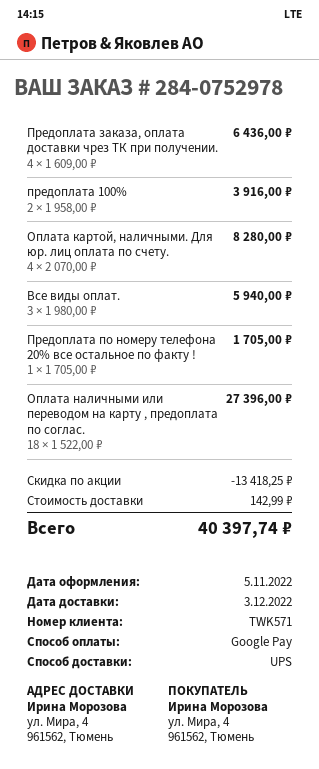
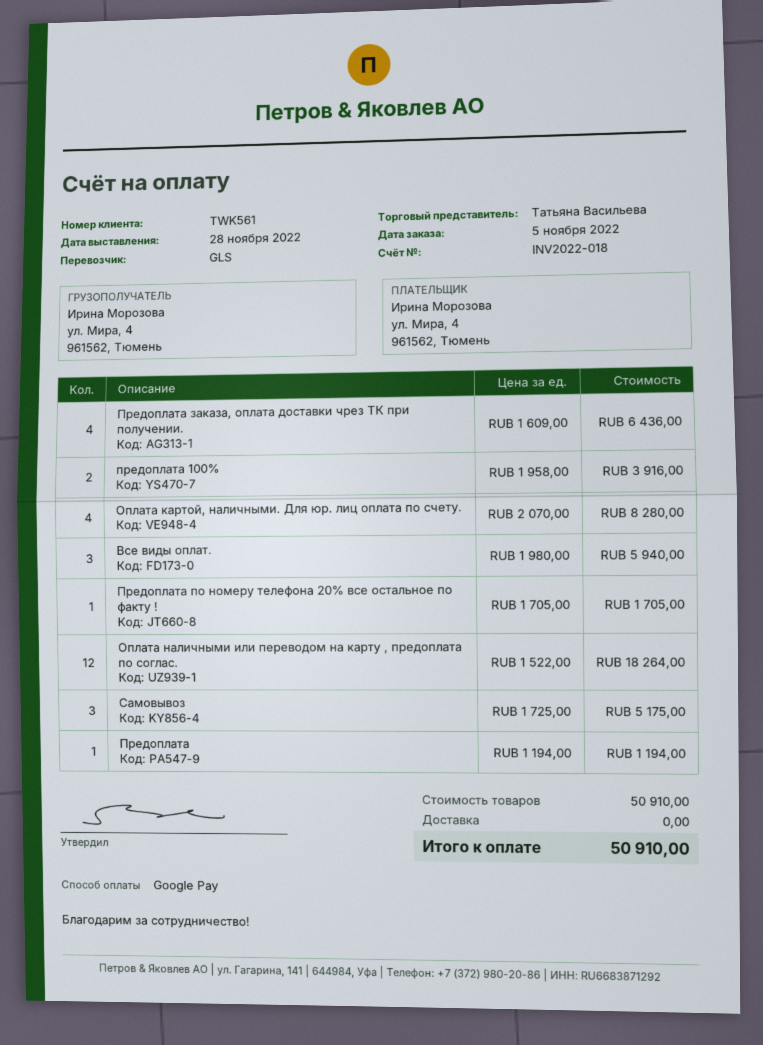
customer number: TWK571 -> TWK561
shipping method: UPS -> GLS
Оплата наличными или переводом на карту , предоплата по соглас.: 18 x 1522.00 = 27396.00 -> 12 x 1522.00 = 18264.00
Самовывоз: none -> 3 x 1725.00 = 5175.00
Предоплата: none -> 1 x 1194.00 = 1194.00
discount: 13418.25 -> none
shipping: 142.99 -> 0.00
total: 40397.74 -> 50910.00

